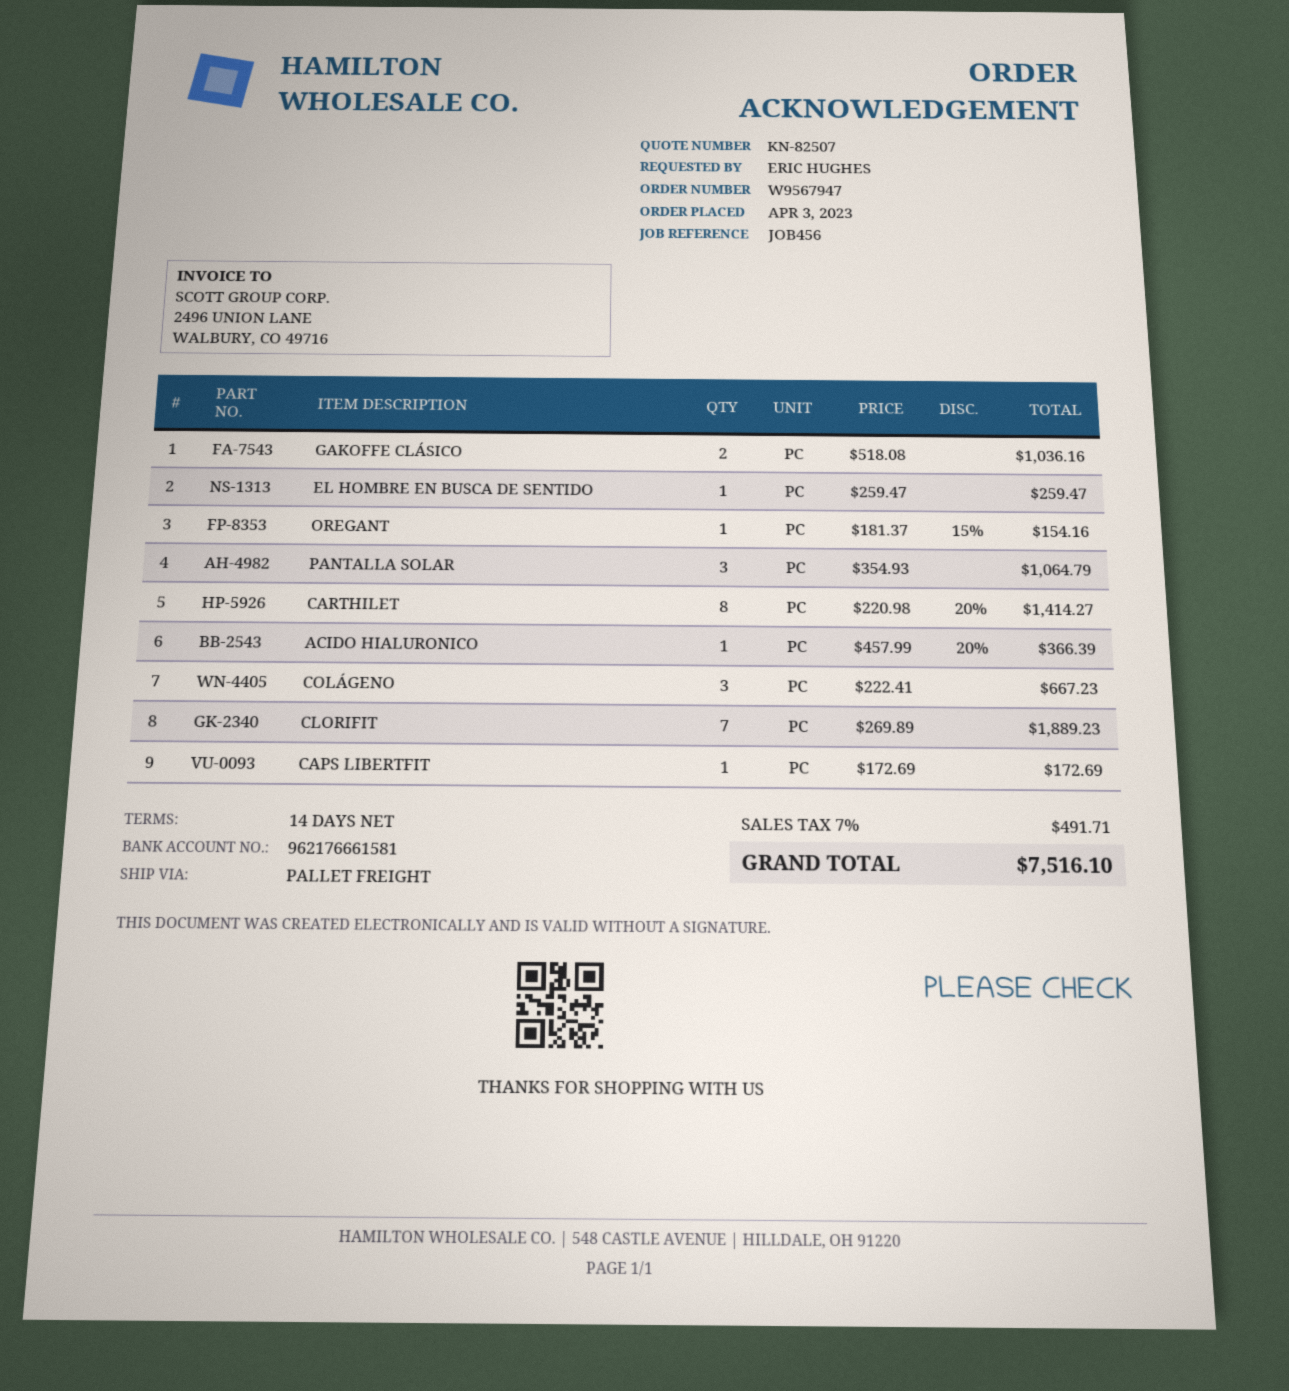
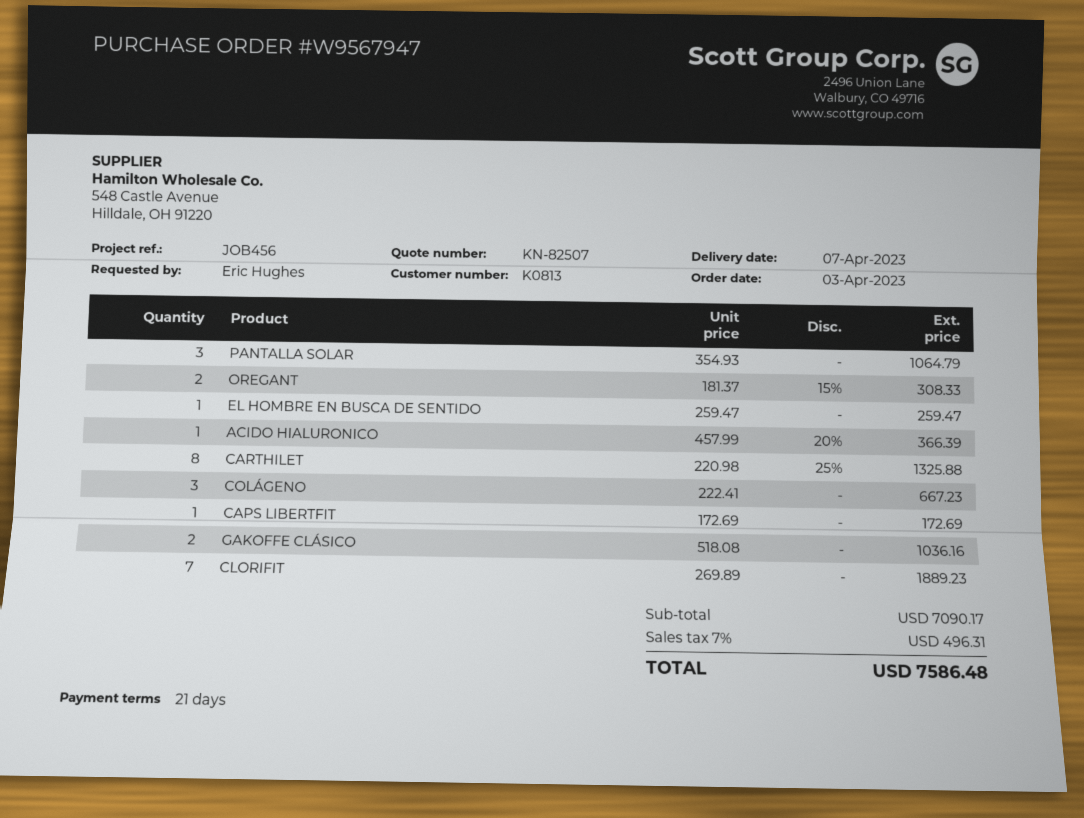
payment terms: 14 days -> 21 days
OREGANT: 1 x 181.37 - 15% = 154.16 -> 2 x 181.37 - 15% = 308.33
CARTHILET: 8 x 220.98 - 20% = 1414.27 -> 8 x 220.98 - 25% = 1325.88
tax: 7% = 491.71 -> 7% = 496.31
total: 7516.10 -> 7586.48

